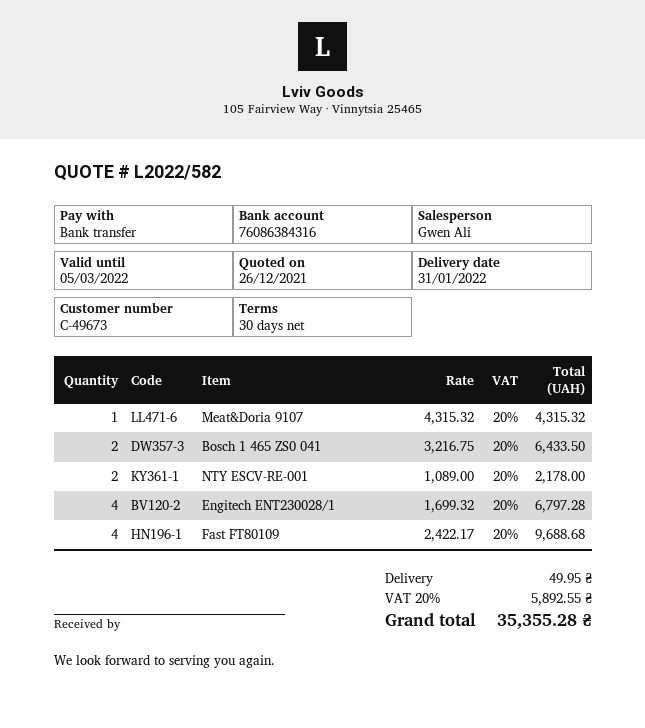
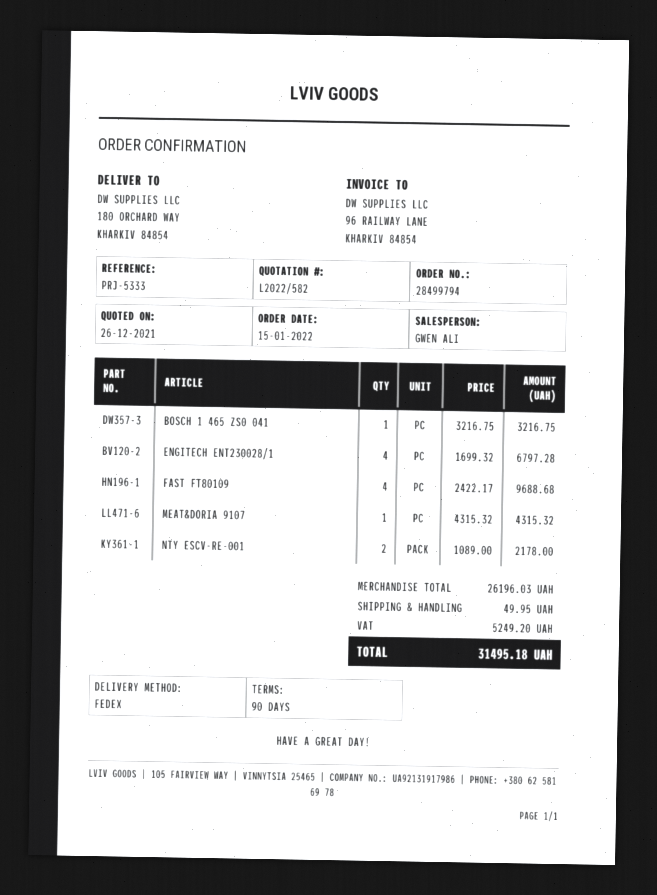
payment terms: 30 days -> 90 days
Bosch 1 465 ZS0 041: 2 x 3216.75 = 6433.50 -> 1 x 3216.75 = 3216.75
tax: 5892.55 -> 5249.20
total: 35355.28 -> 31495.18

